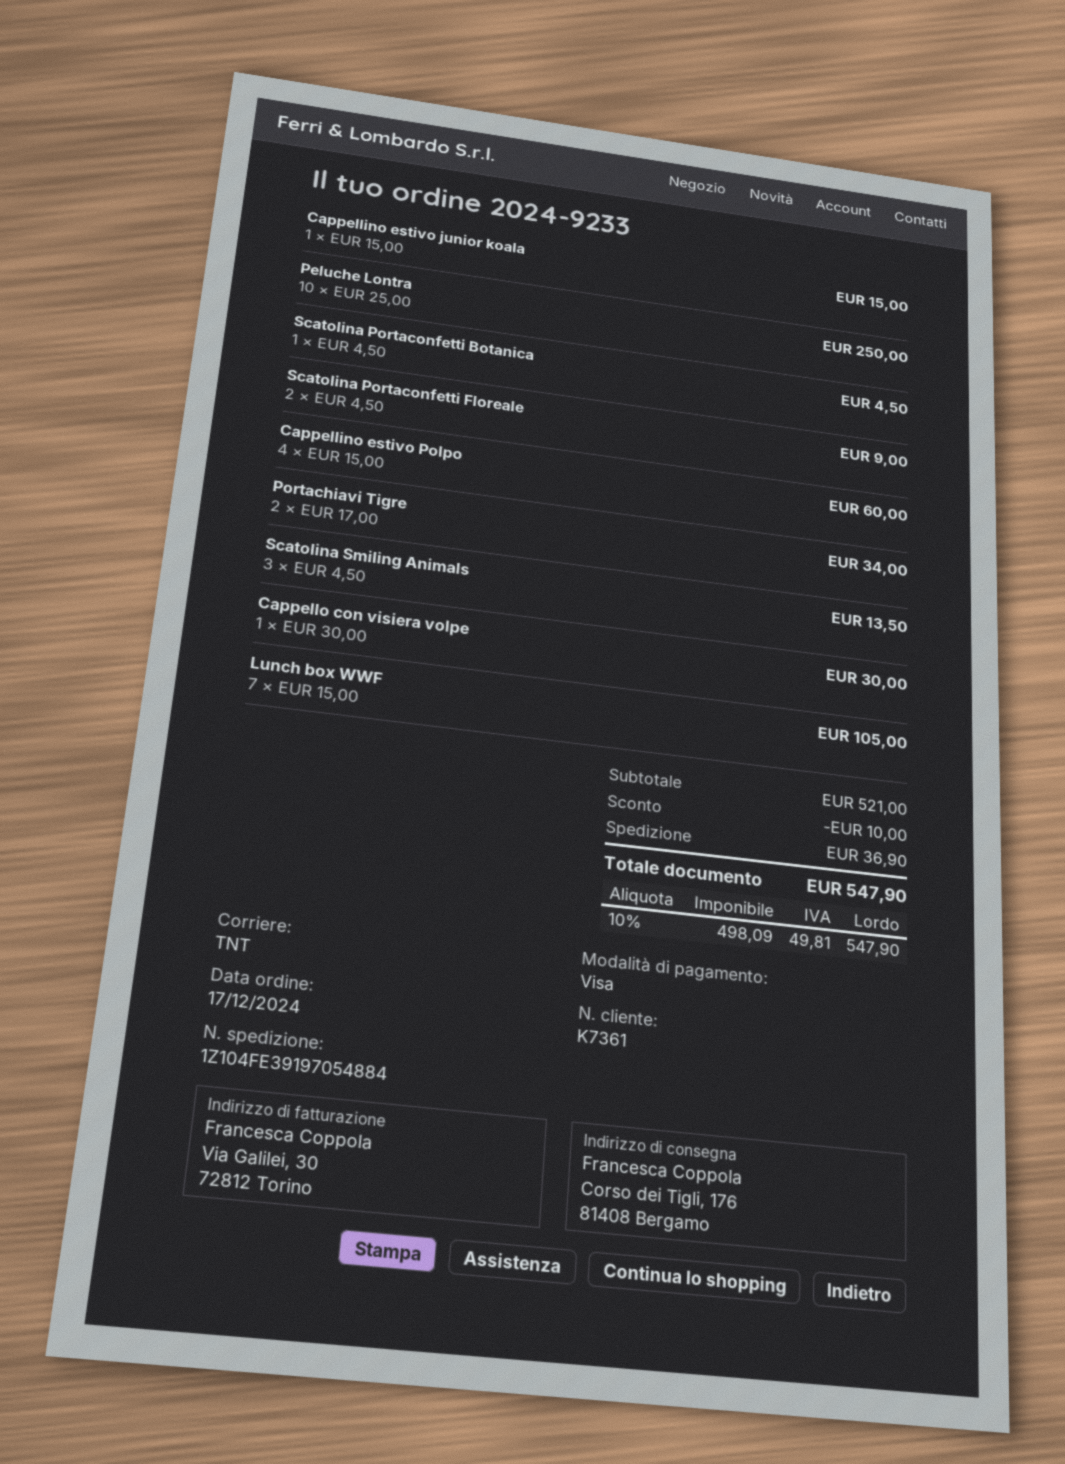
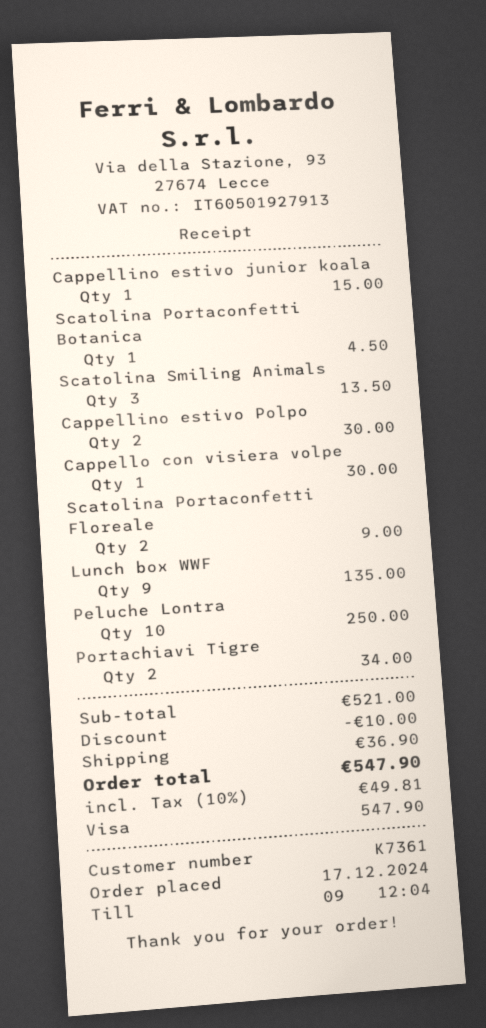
Cappellino estivo Polpo: 4 for 60.00 -> 2 for 30.00
Lunch box WWF: 7 for 105.00 -> 9 for 135.00

